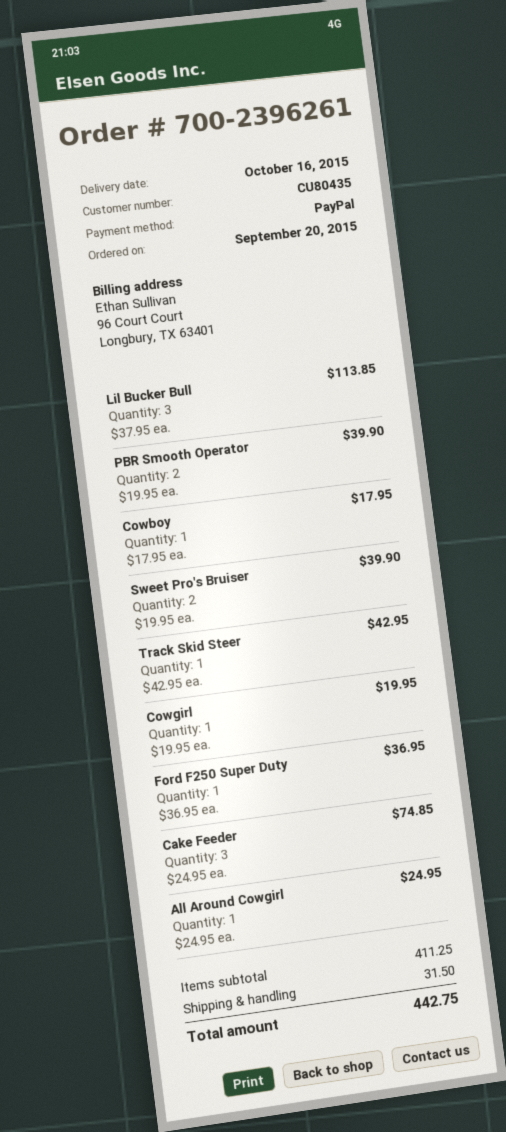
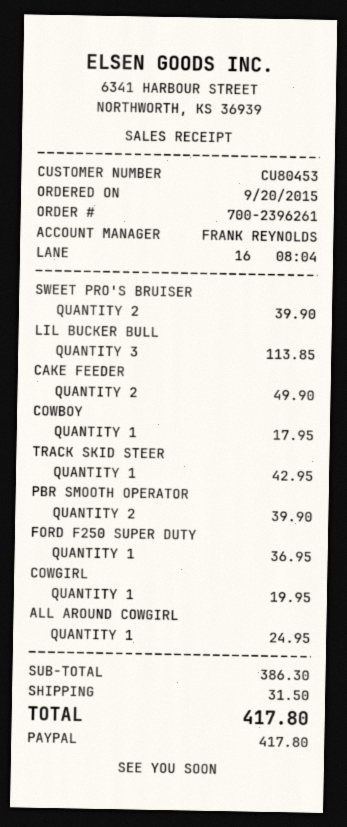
customer number: CU80435 -> CU80453
Cake Feeder: 3 for 74.85 -> 2 for 49.90
subtotal: 411.25 -> 386.30
total: 442.75 -> 417.80

